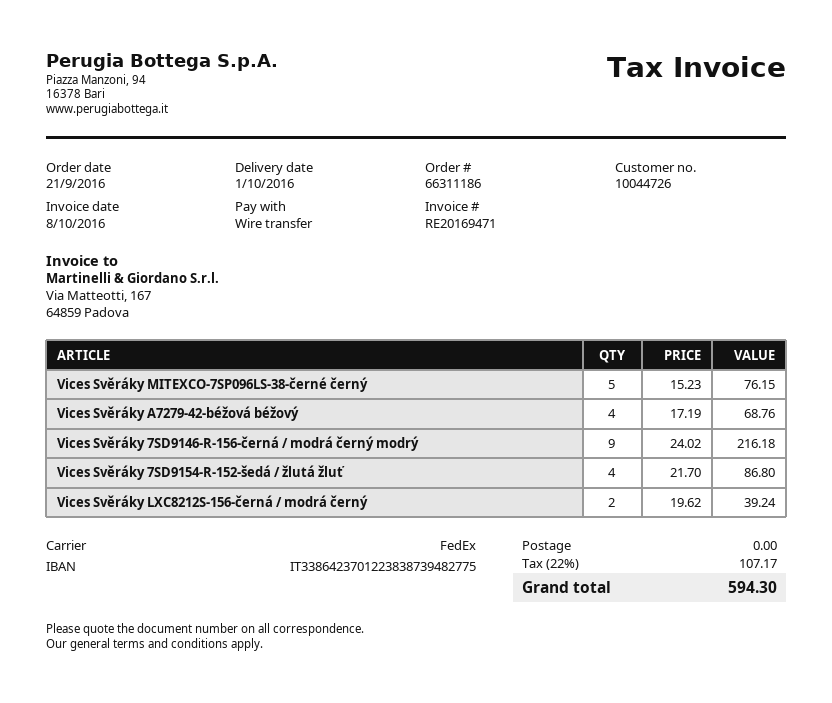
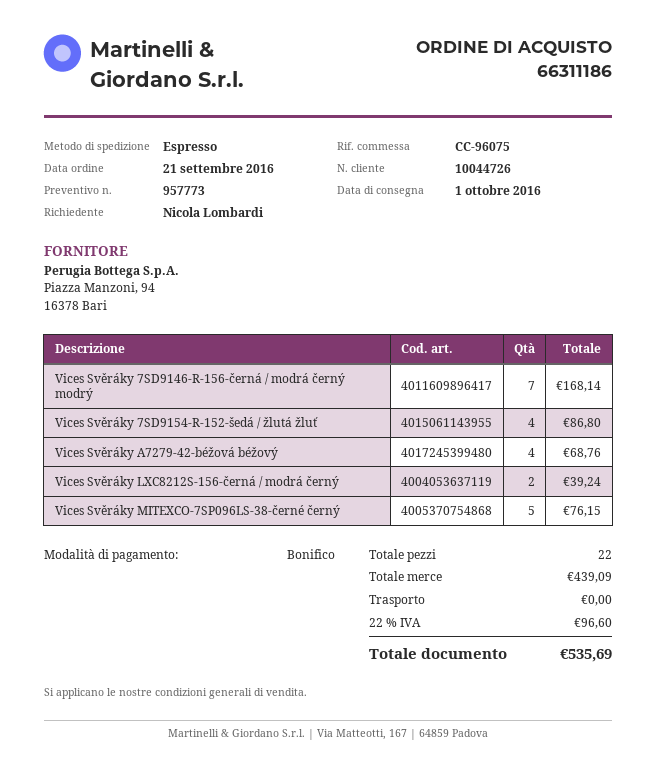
shipping method: FedEx -> express
Vices Svěráky 7SD9146-R-156-černá / modrá černý modrý: 9 for 216.18 -> 7 for 168.14
tax: 22% = 107.17 -> 22% = 96.60
total: 594.30 -> 535.69

